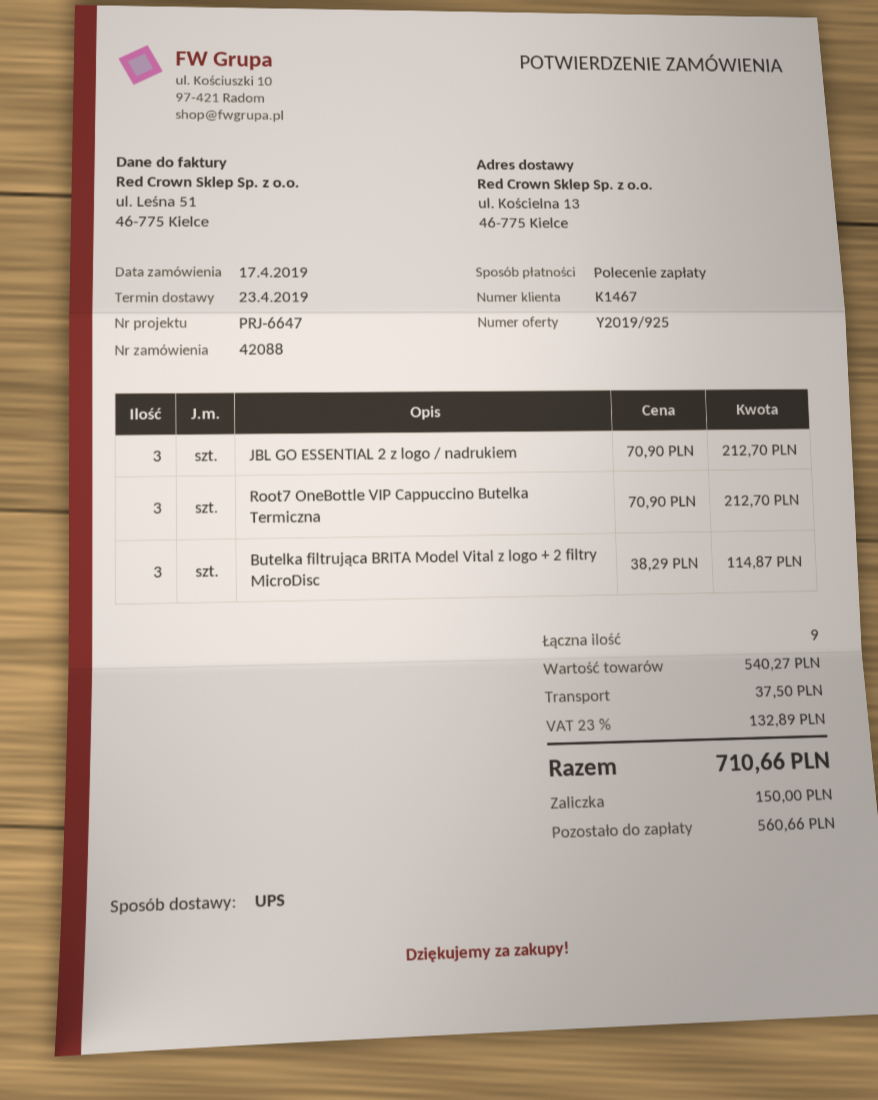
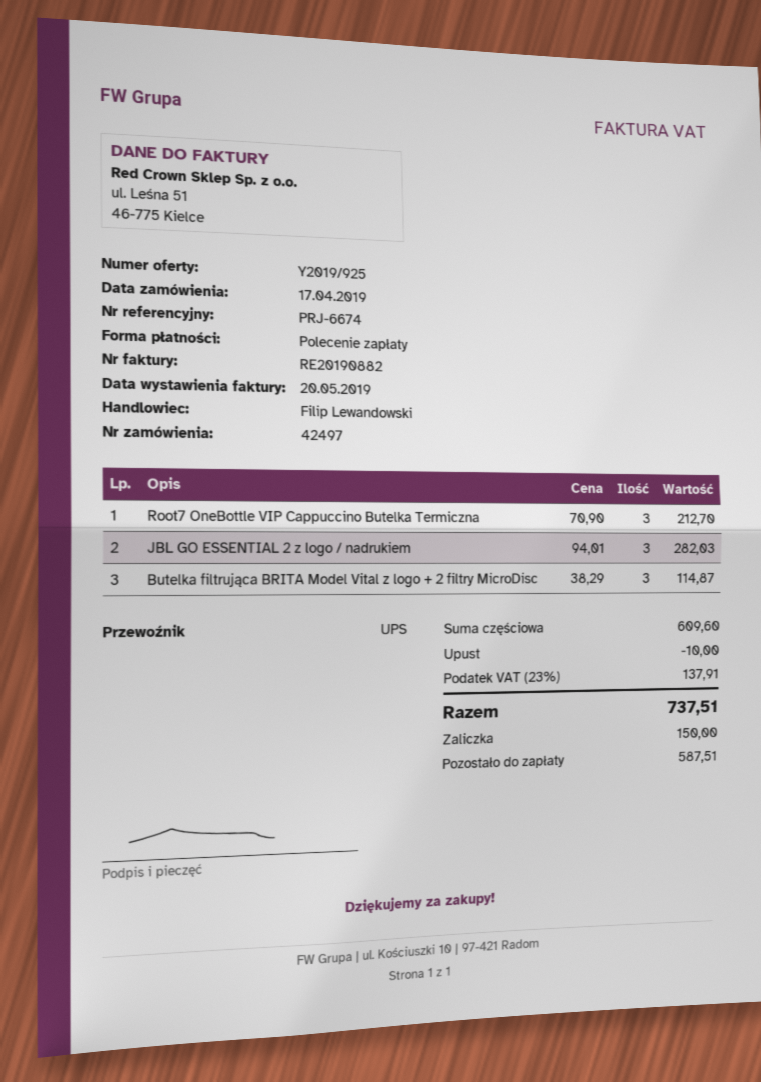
order number: 42088 -> 42497
reference: PRJ-6647 -> PRJ-6674
JBL GO ESSENTIAL 2 z logo / nadrukiem: 3 x 70.90 = 212.70 -> 3 x 94.01 = 282.03
subtotal: 540.27 -> 609.60
discount: none -> 10.00
shipping: 37.50 -> none
tax: 23% = 132.89 -> 23% = 137.91
total: 710.66 -> 737.51
balance: 560.66 -> 587.51

